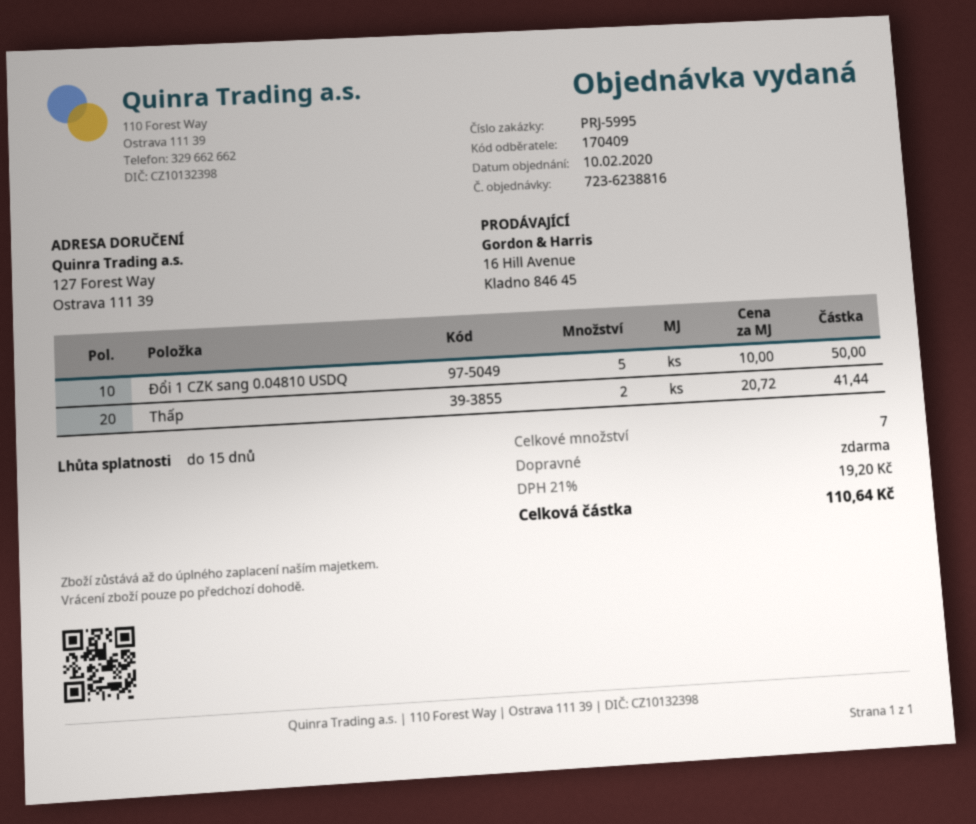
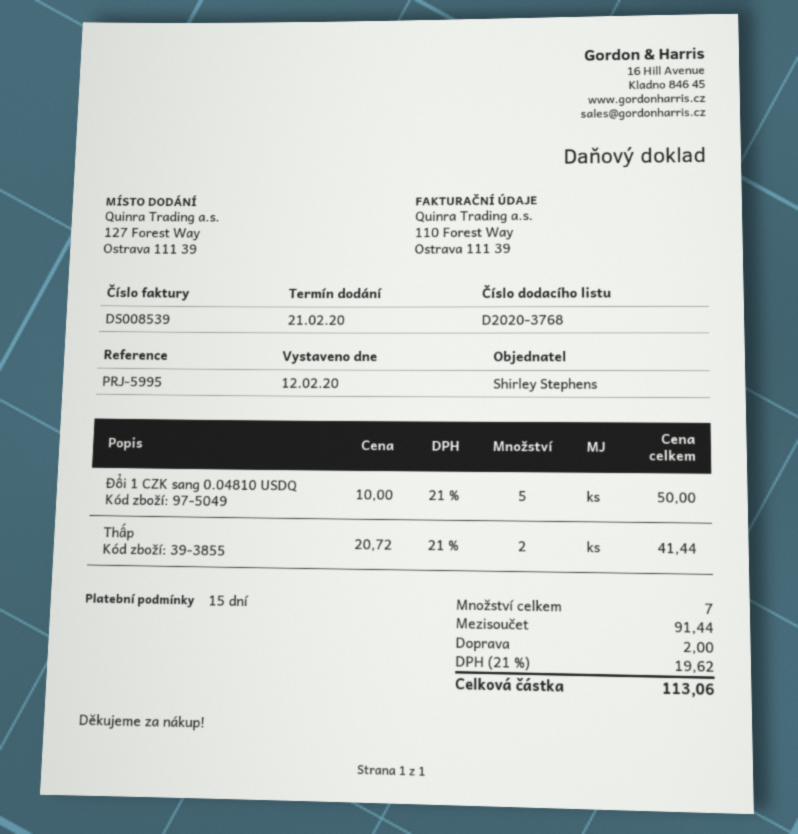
shipping: 0.00 -> 2.00
tax: 21% = 19.20 -> 21% = 19.62
total: 110.64 -> 113.06

